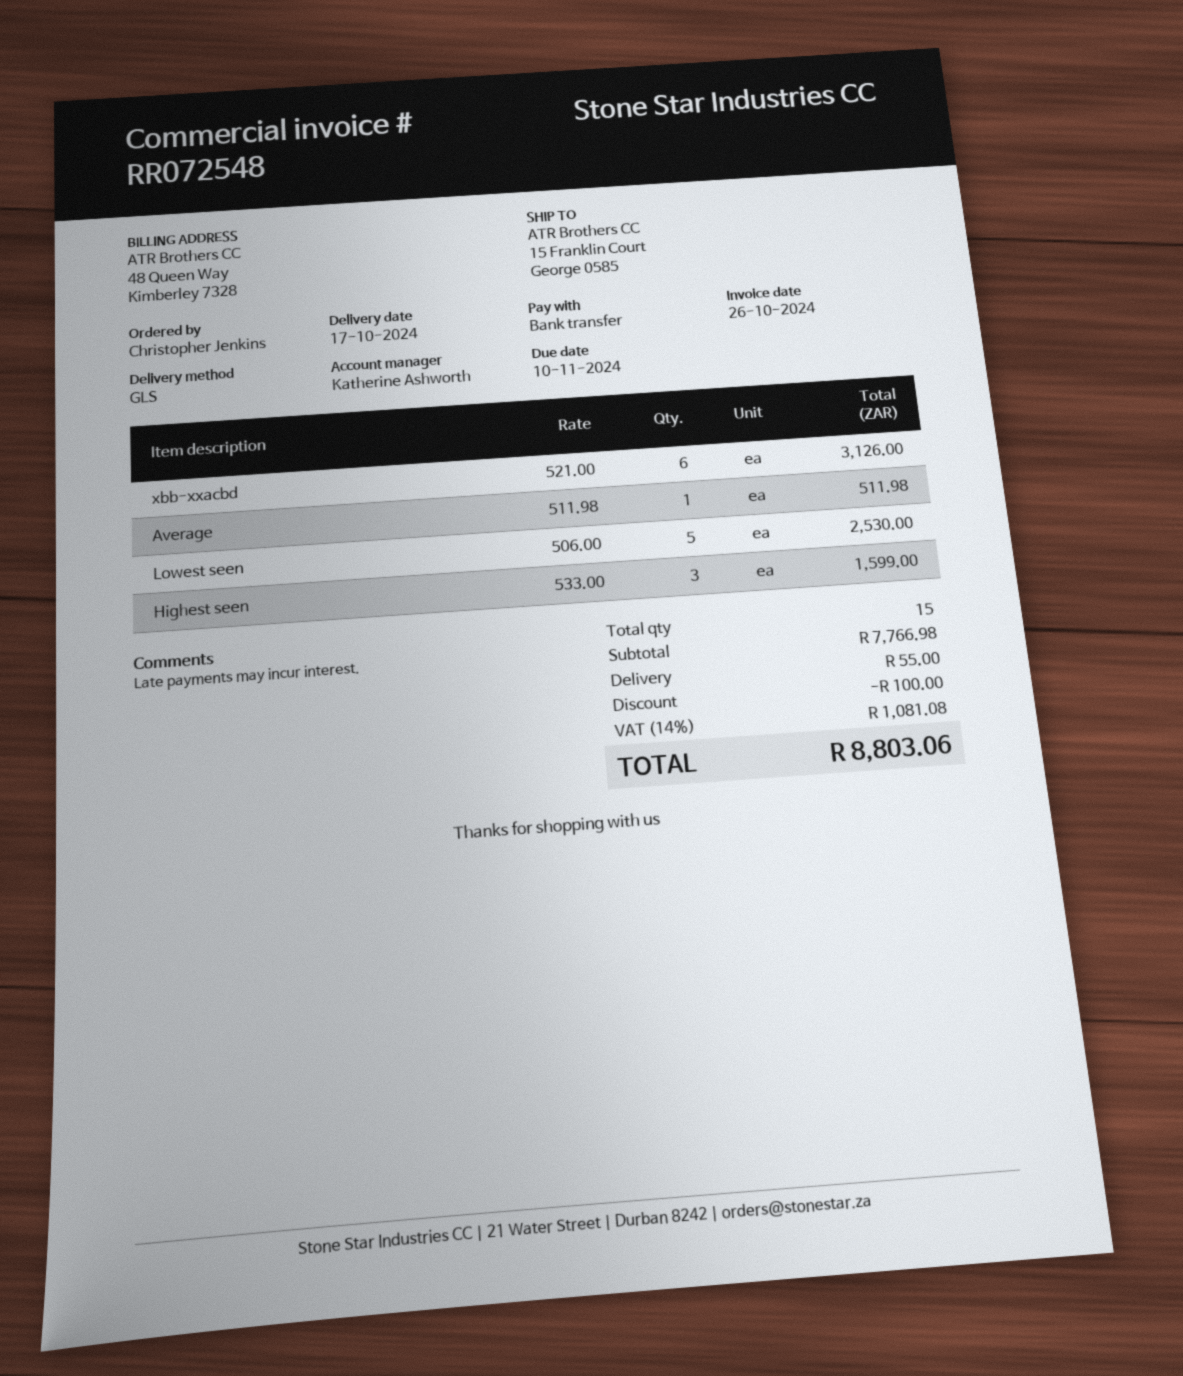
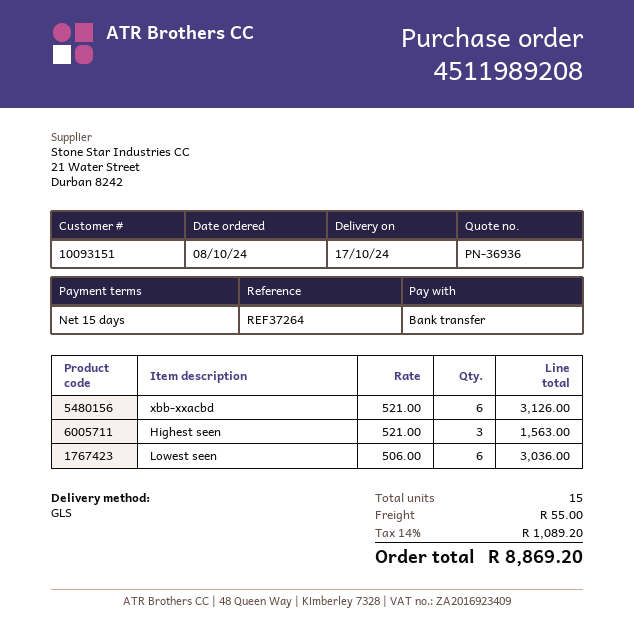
Average: 1 x 511.98 = 511.98 -> none
Lowest seen: 5 x 506.00 = 2530.00 -> 6 x 506.00 = 3036.00
Highest seen: 3 x 533.00 = 1599.00 -> 3 x 521.00 = 1563.00
discount: 100.00 -> none
tax: 14% = 1081.08 -> 14% = 1089.20
total: 8803.06 -> 8869.20

